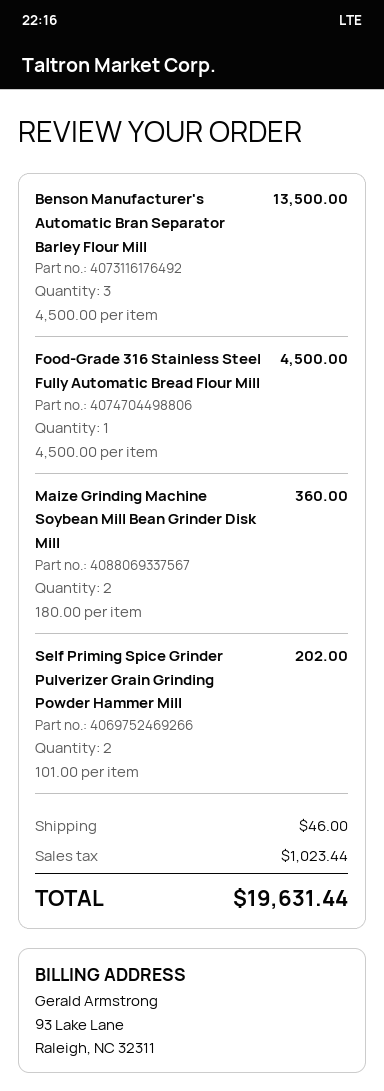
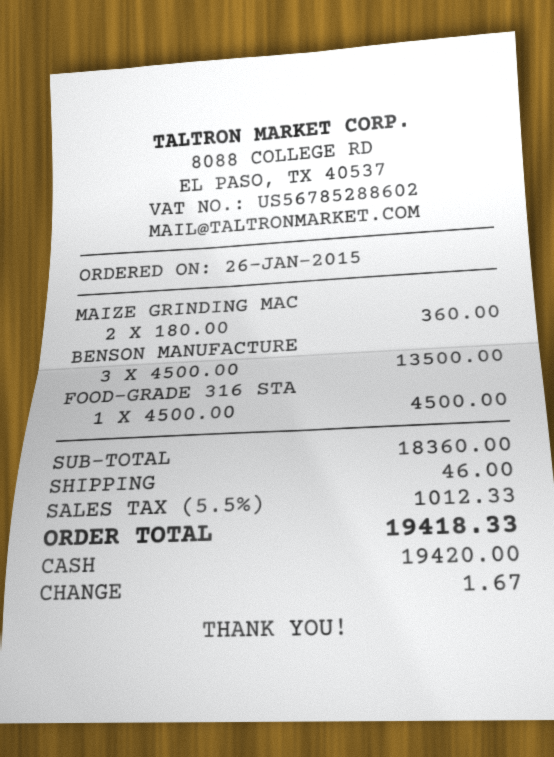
Self Priming Spice Grinder Pulverizer Grain Grinding Powder Hammer Mill: 2 x 101.00 = 202.00 -> none
tax: 1023.44 -> 1012.33
total: 19631.44 -> 19418.33

